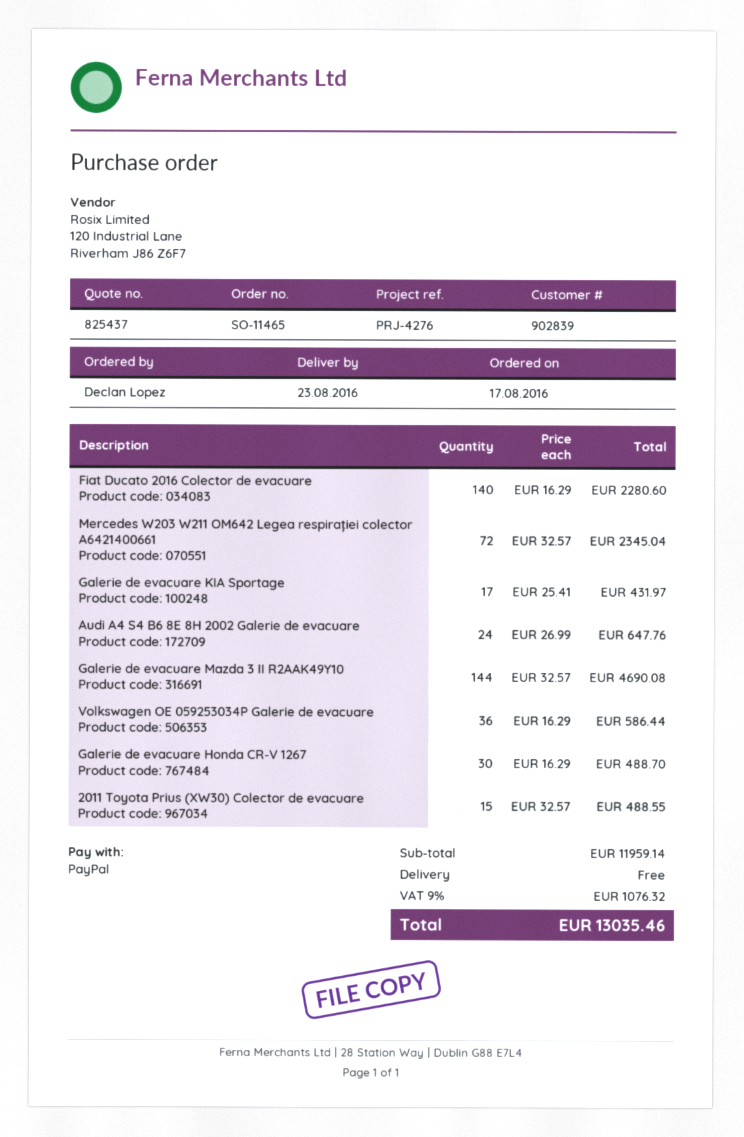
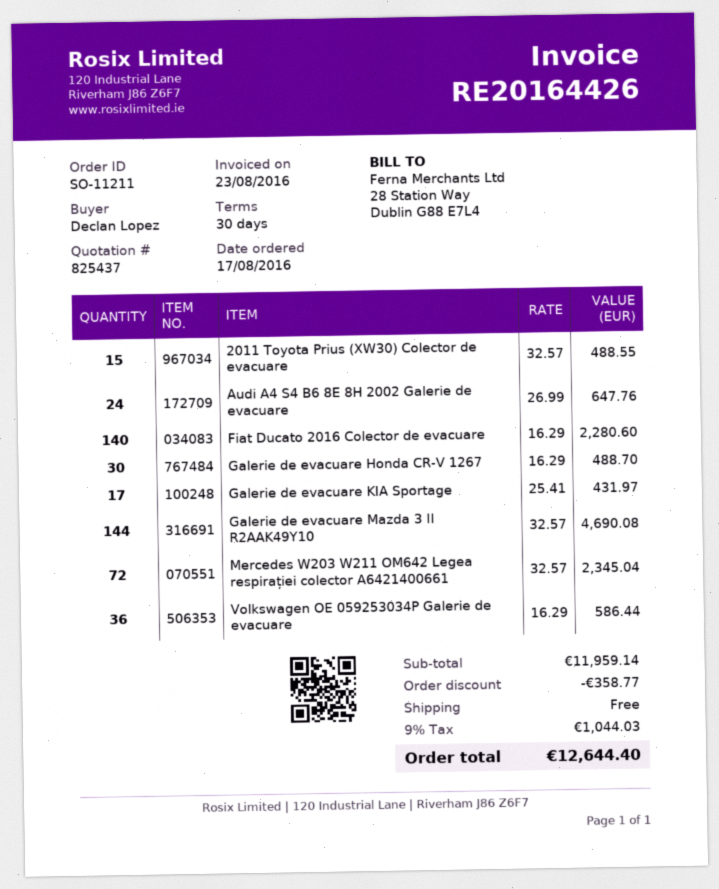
order number: SO-11465 -> SO-11211
discount: none -> 358.77
tax: 9% = 1076.32 -> 9% = 1044.03
total: 13035.46 -> 12644.40

